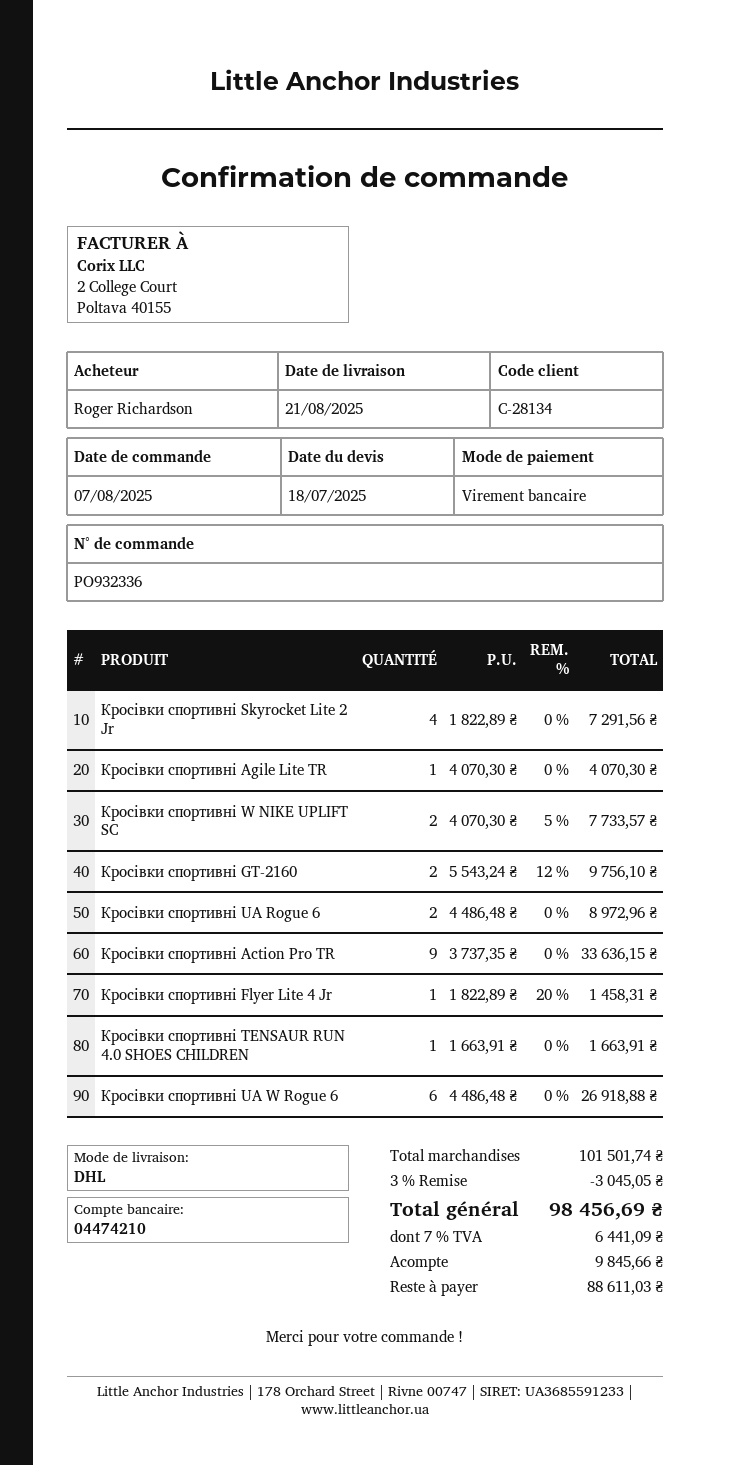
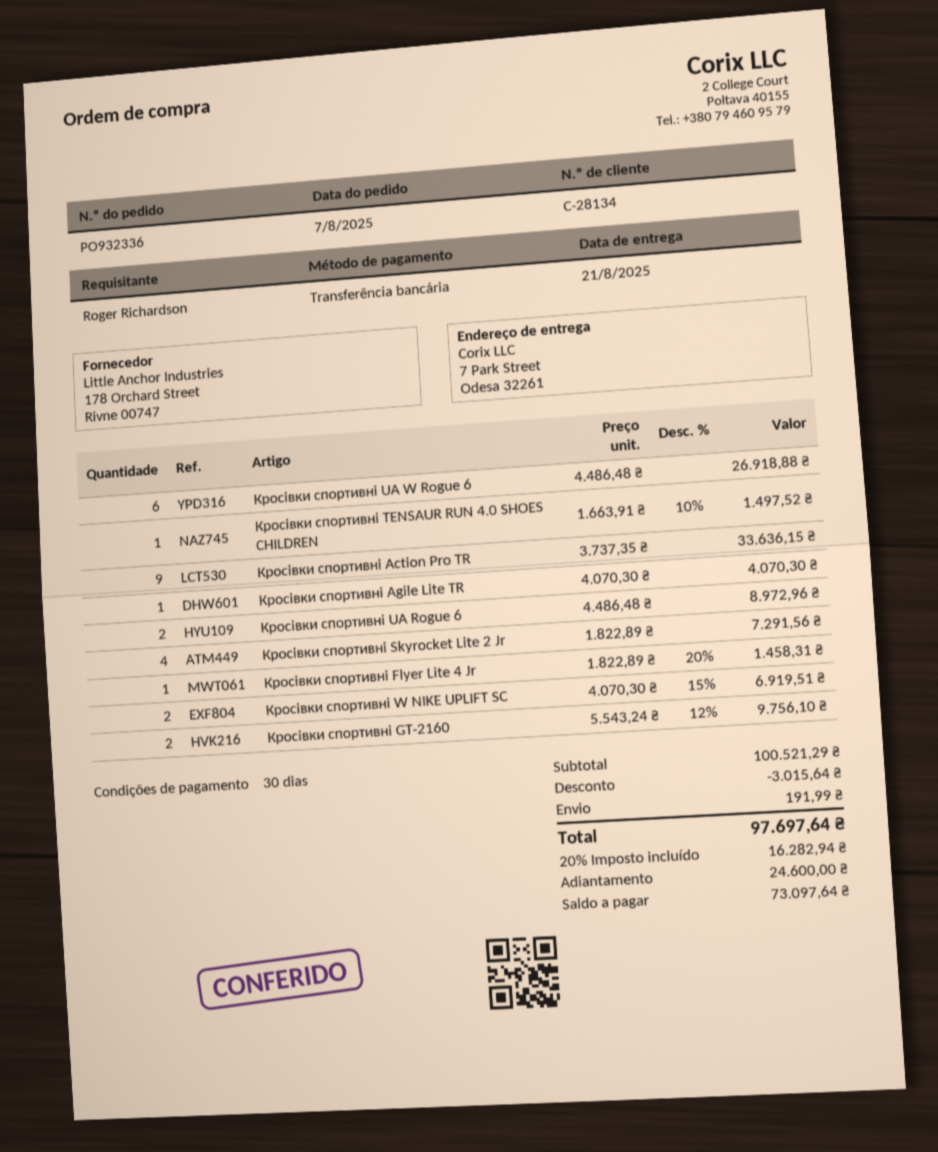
Кросівки спортивні W NIKE UPLIFT SC: 2 x 4070.30 - 5% = 7733.57 -> 2 x 4070.30 - 15% = 6919.51
Кросівки спортивні TENSAUR RUN 4.0 SHOES CHILDREN: 1 x 1663.91 = 1663.91 -> 1 x 1663.91 - 10% = 1497.52
subtotal: 101501.74 -> 100521.29
discount: 3045.05 -> 3015.64
shipping: none -> 191.99
tax: 7% = 6441.09 -> 20% = 16282.94
total: 98456.69 -> 97697.64
deposit: 9845.66 -> 24600.00
balance: 88611.03 -> 73097.64

